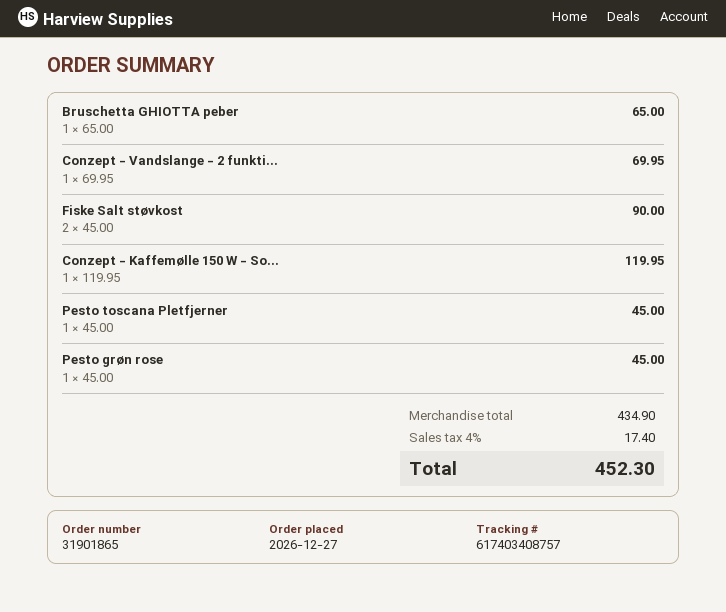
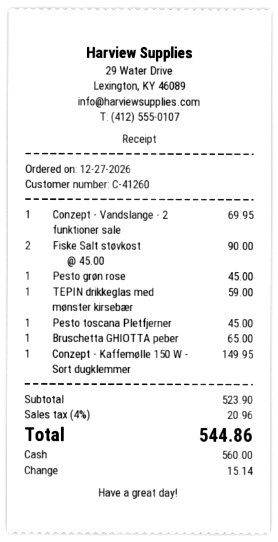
Conzept - Kaffemølle 150 W - So...: 1 x 119.95 = 119.95 -> 1 x 149.95 = 149.95
TEPIN drikkeglas med mønster kirsebær: none -> 1 x 59.00 = 59.00
subtotal: 434.90 -> 523.90
tax: 4% = 17.40 -> 4% = 20.96
total: 452.30 -> 544.86

